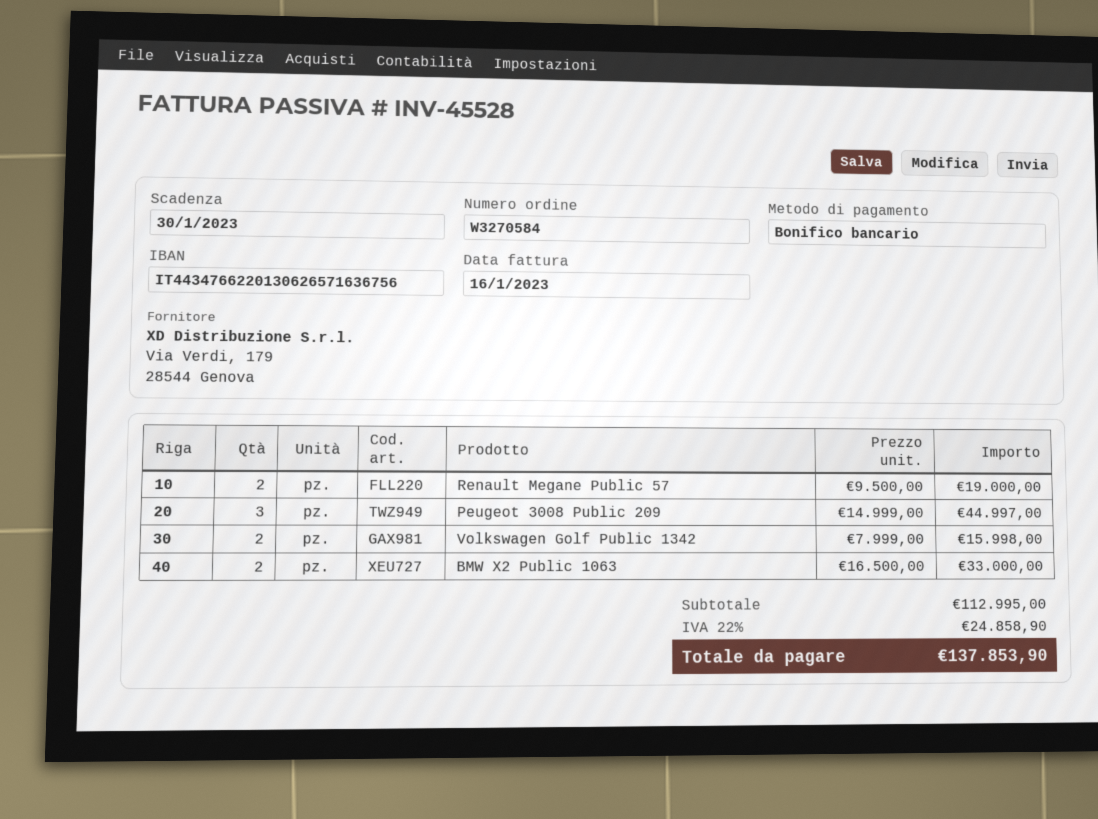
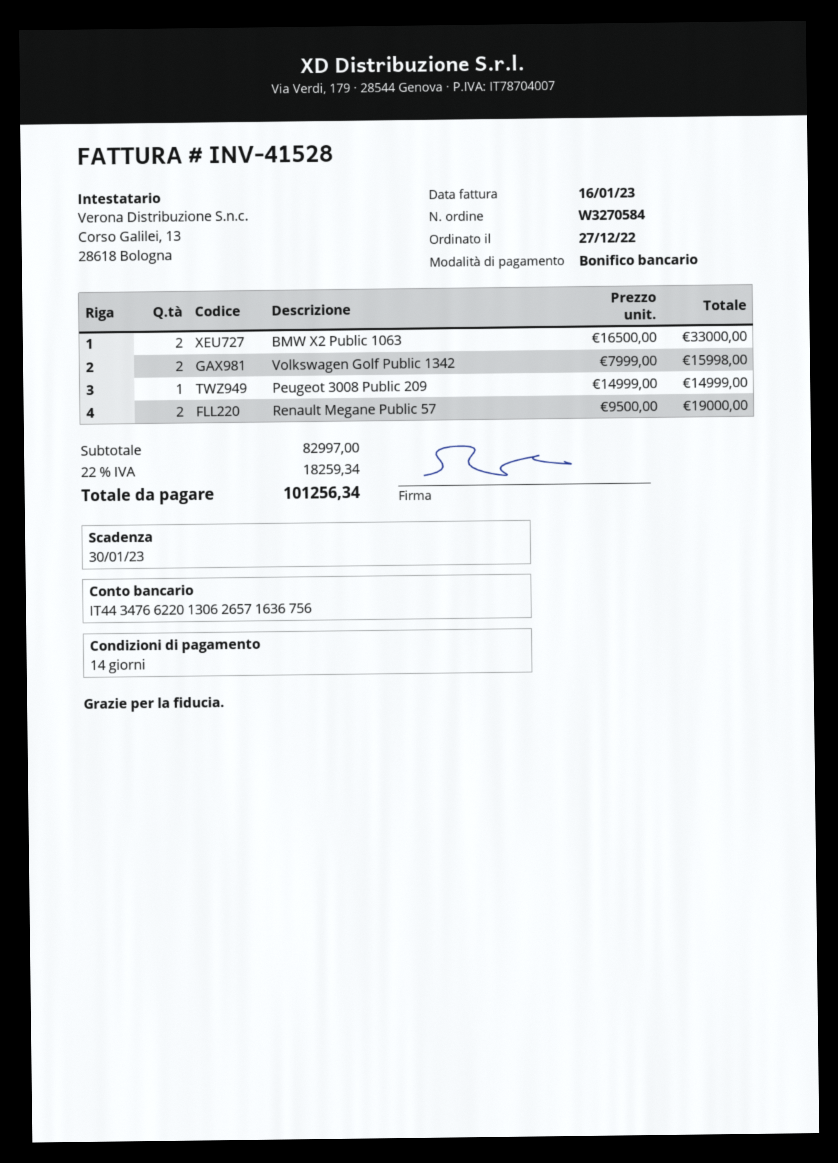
invoice number: INV-45528 -> INV-41528
Peugeot 3008 Public 209: 3 x 14999.00 = 44997.00 -> 1 x 14999.00 = 14999.00
subtotal: 112995.00 -> 82997.00
tax: 22% = 24858.90 -> 22% = 18259.34
total: 137853.90 -> 101256.34

